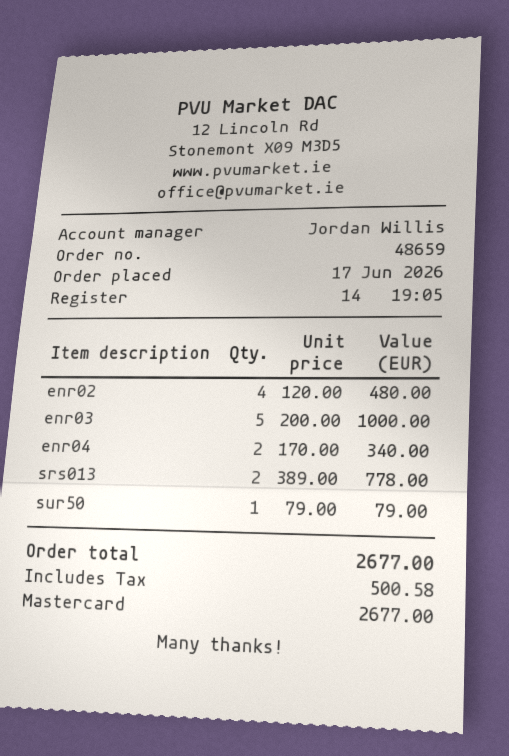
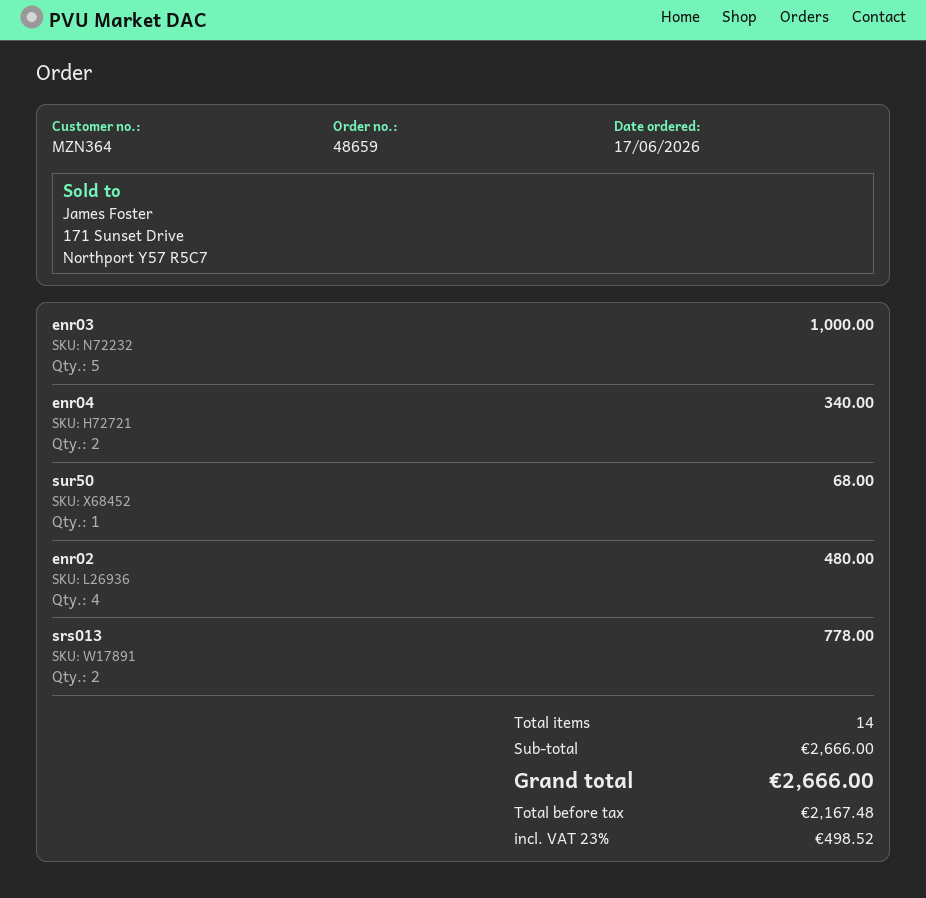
sur50: 1 for 79.00 -> 1 for 68.00
tax: 500.58 -> 498.52
total: 2677.00 -> 2666.00

